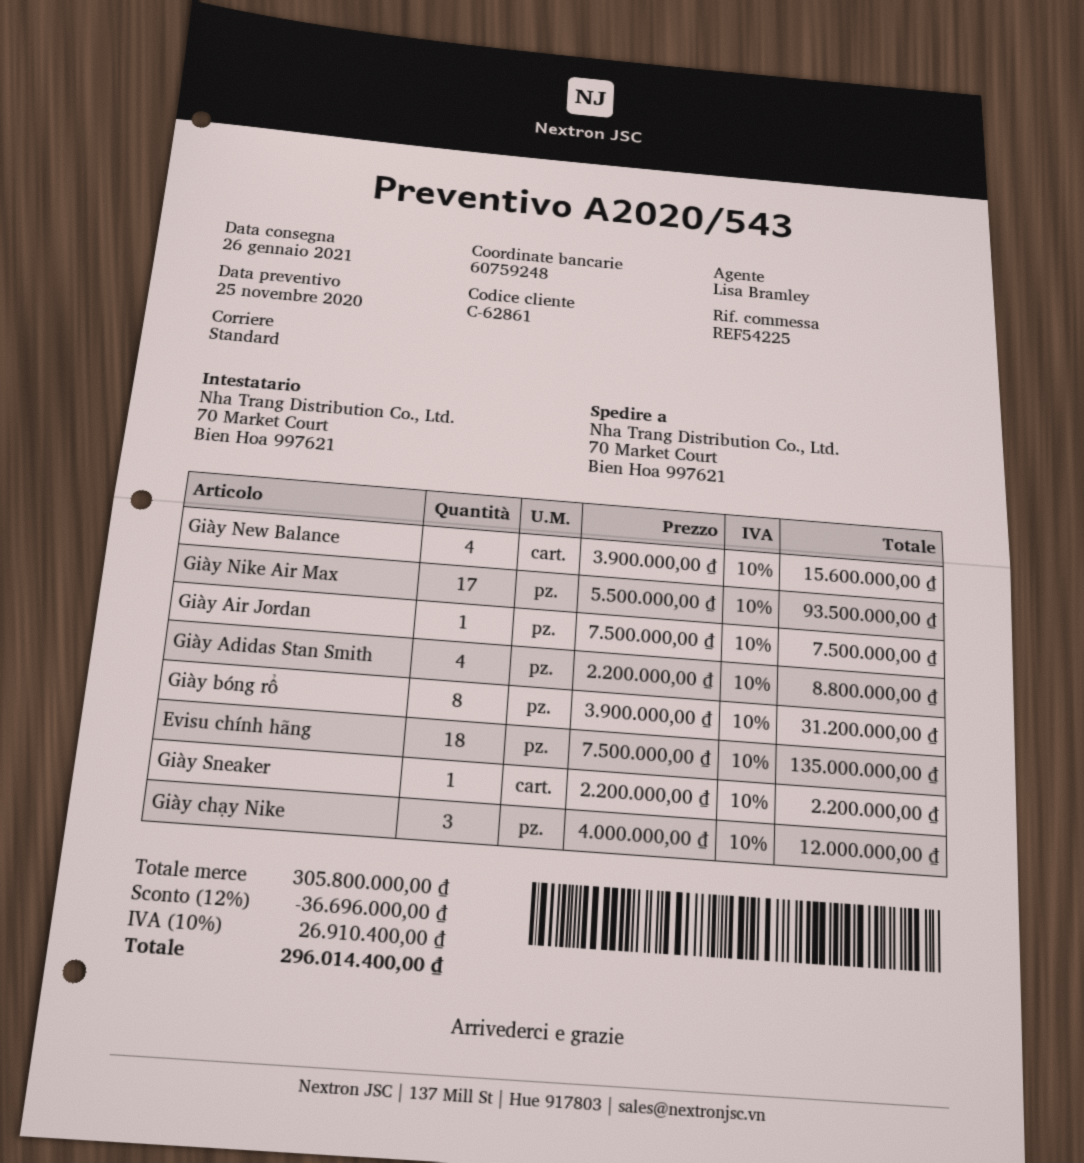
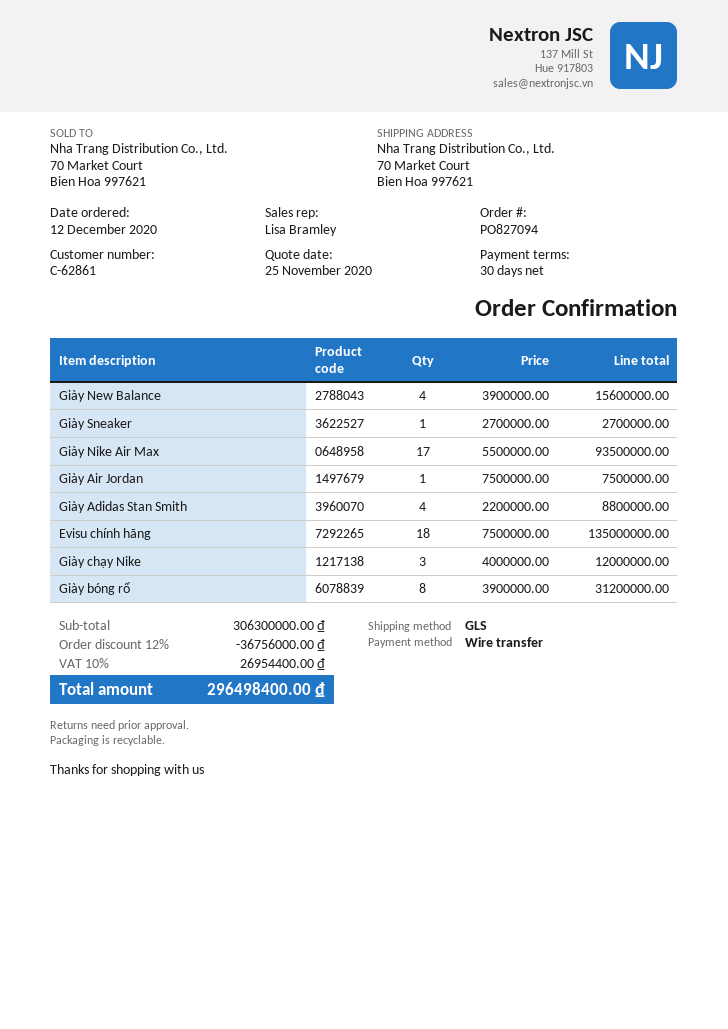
shipping method: standard -> GLS
Giày Sneaker: 1 x 2200000.00 = 2200000.00 -> 1 x 2700000.00 = 2700000.00
subtotal: 305800000.00 -> 306300000.00
discount: 12% = 36696000.00 -> 12% = 36756000.00
tax: 10% = 26910400.00 -> 10% = 26954400.00
total: 296014400.00 -> 296498400.00

